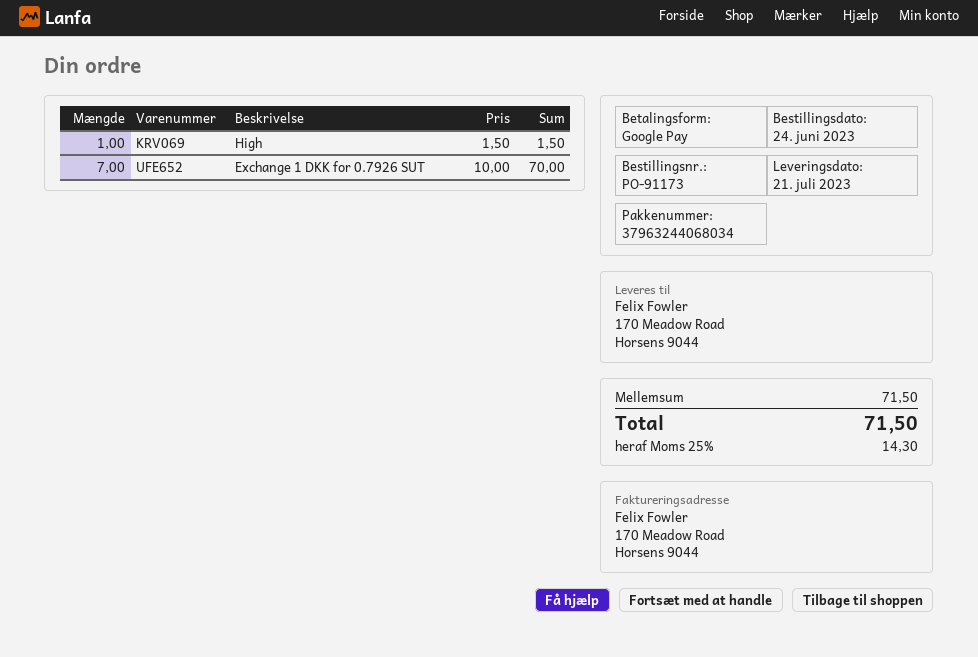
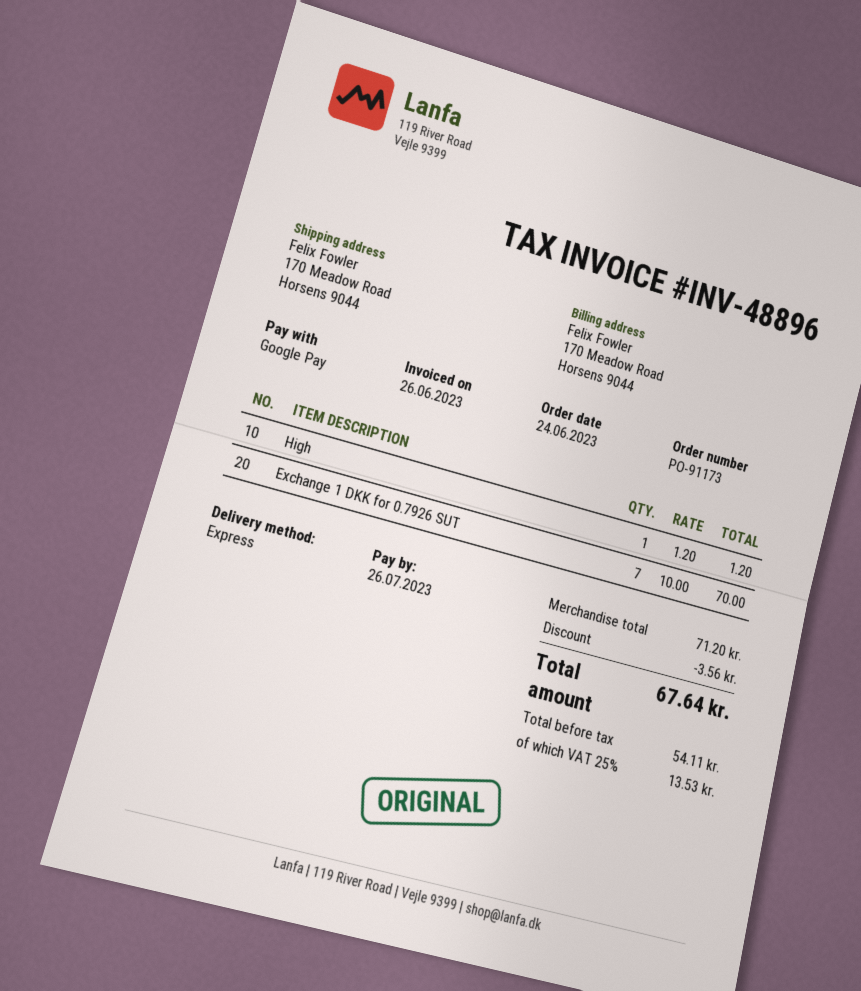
High: 1 x 1.50 = 1.50 -> 1 x 1.20 = 1.20
subtotal: 71.50 -> 71.20
discount: none -> 3.56
tax: 25% = 14.30 -> 25% = 13.53
total: 71.50 -> 67.64

